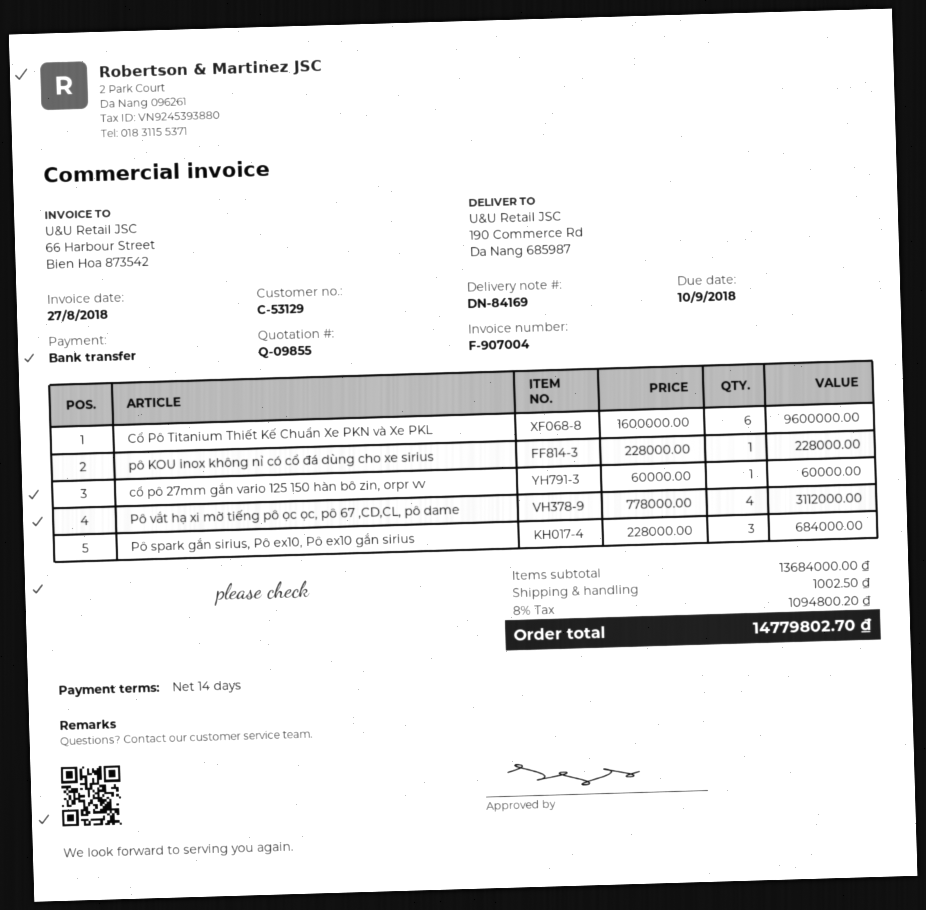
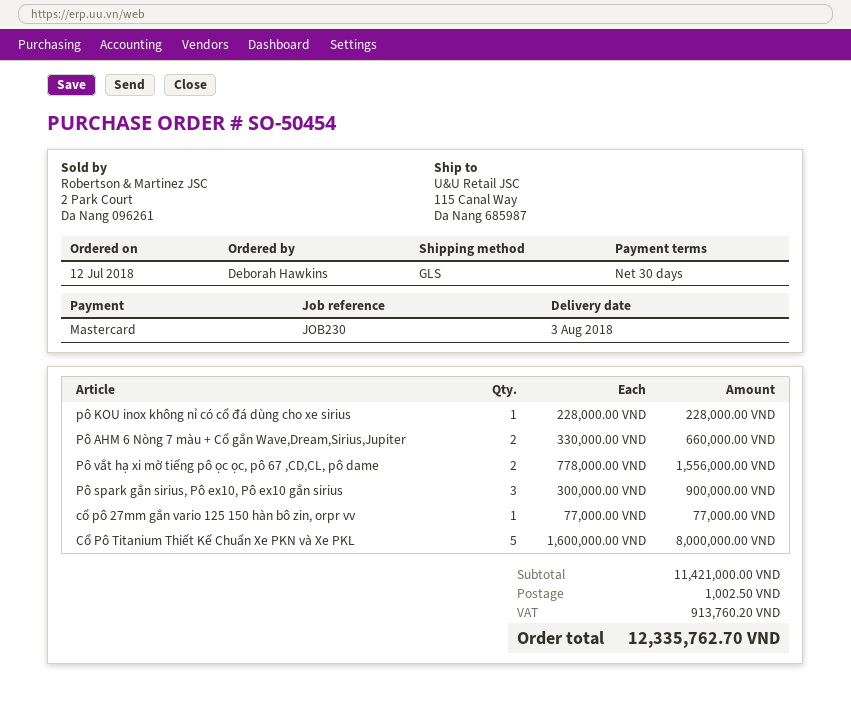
payment terms: 14 days -> 30 days
payment method: bank transfer -> Mastercard
ship to: 190 Commerce Rd, Da Nang 685987 -> 115 Canal Way, Da Nang 685987
Cổ Pô Titanium Thiết Kế Chuẩn Xe PKN và Xe PKL: 6 x 1600000.00 = 9600000.00 -> 5 x 1600000.00 = 8000000.00
cổ pô 27mm gắn vario 125 150 hàn bô zin, orpr vv: 1 x 60000.00 = 60000.00 -> 1 x 77000.00 = 77000.00
Pô vắt hạ xi mờ tiếng pô ọc ọc, pô 67 ,CD,CL, pô dame: 4 x 778000.00 = 3112000.00 -> 2 x 778000.00 = 1556000.00
Pô spark gắn sirius, Pô ex10, Pô ex10 gắn sirius: 3 x 228000.00 = 684000.00 -> 3 x 300000.00 = 900000.00
Pô AHM 6 Nòng 7 màu + Cổ gắn Wave,Dream,Sirius,Jupiter: none -> 2 x 330000.00 = 660000.00
subtotal: 13684000.00 -> 11421000.00
tax: 1094800.20 -> 913760.20
total: 14779802.70 -> 12335762.70

